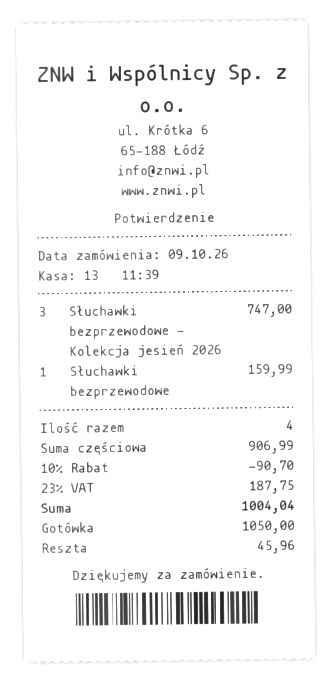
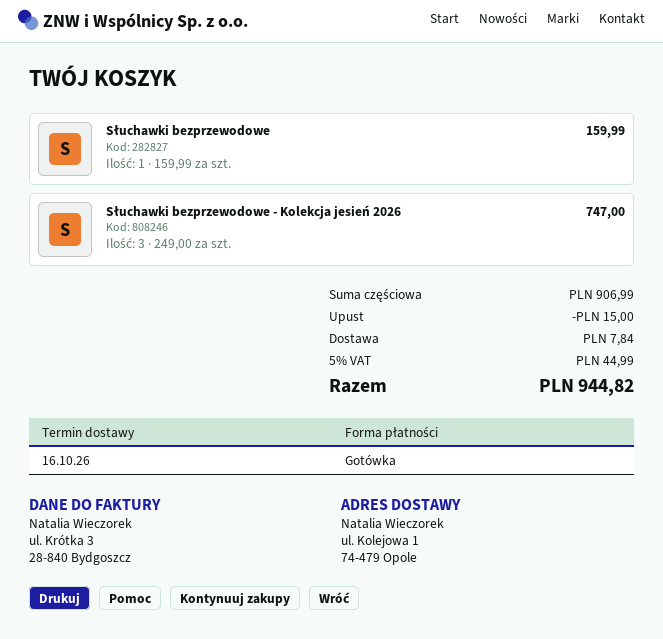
discount: 90.70 -> 15.00
shipping: none -> 7.84
tax: 23% = 187.75 -> 5% = 44.99
total: 1004.04 -> 944.82

